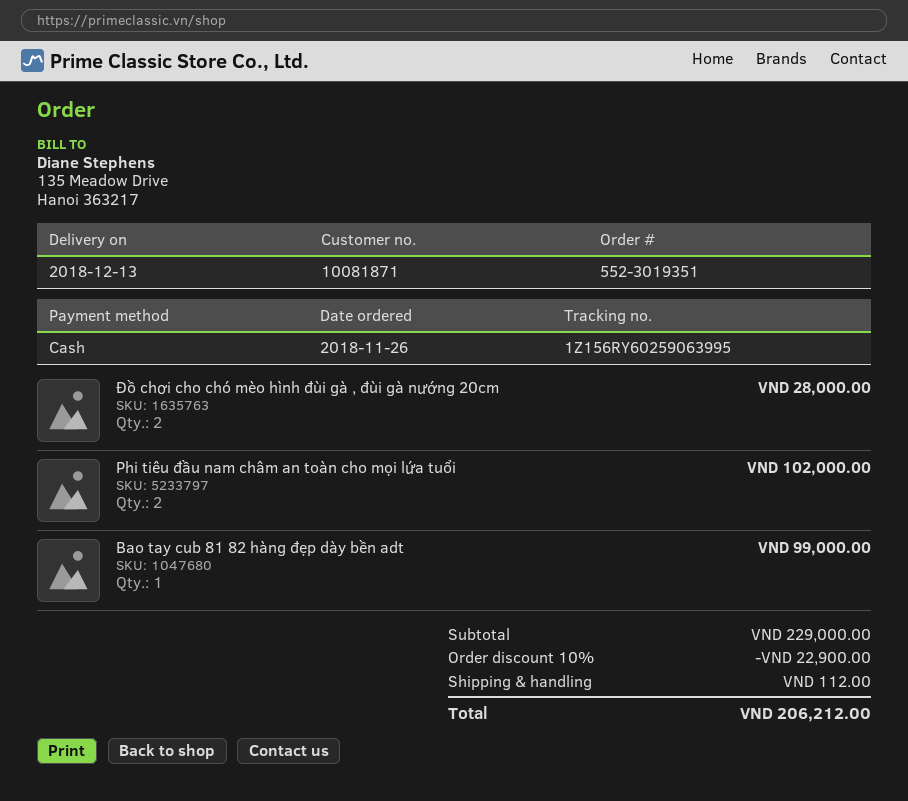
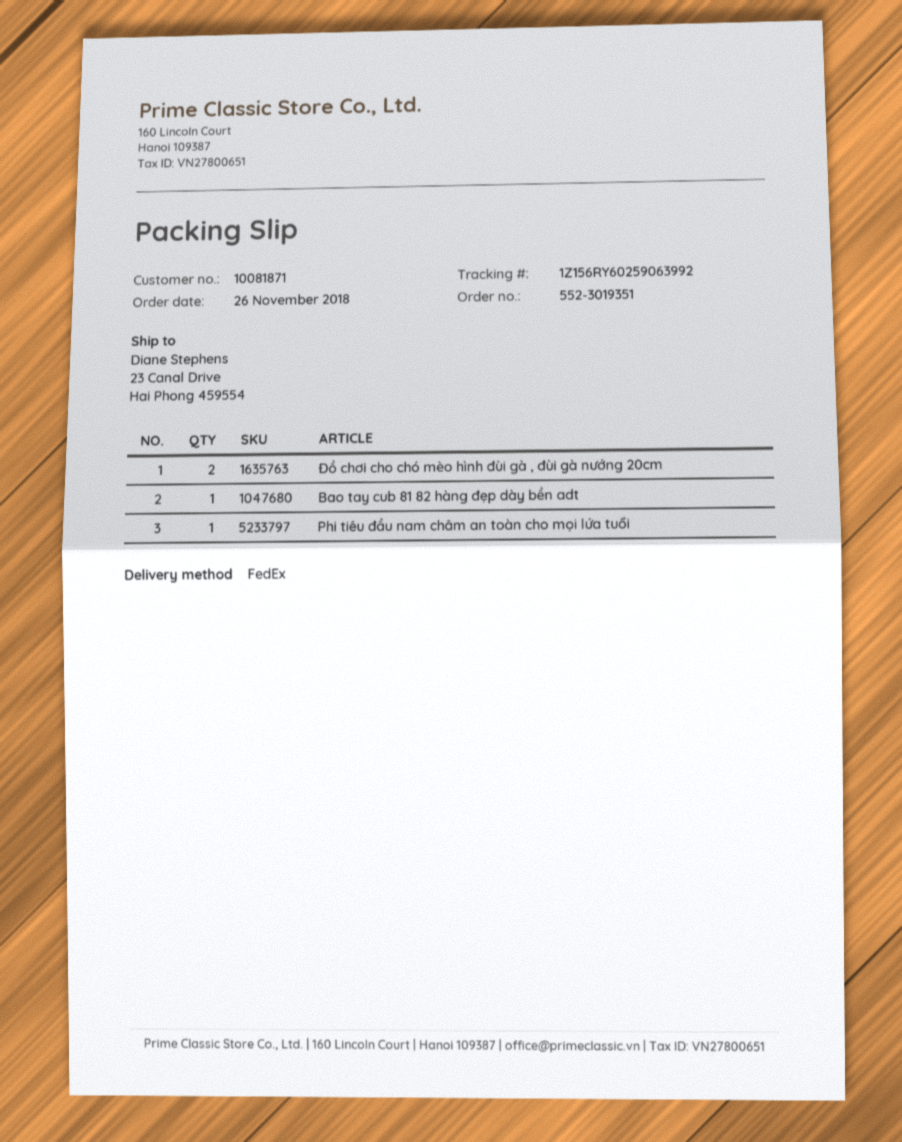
tracking number: 1Z156RY60259063995 -> 1Z156RY60259063992
Phi tiêu đầu nam châm an toàn cho mọi lứa tuổi: 2 -> 1

